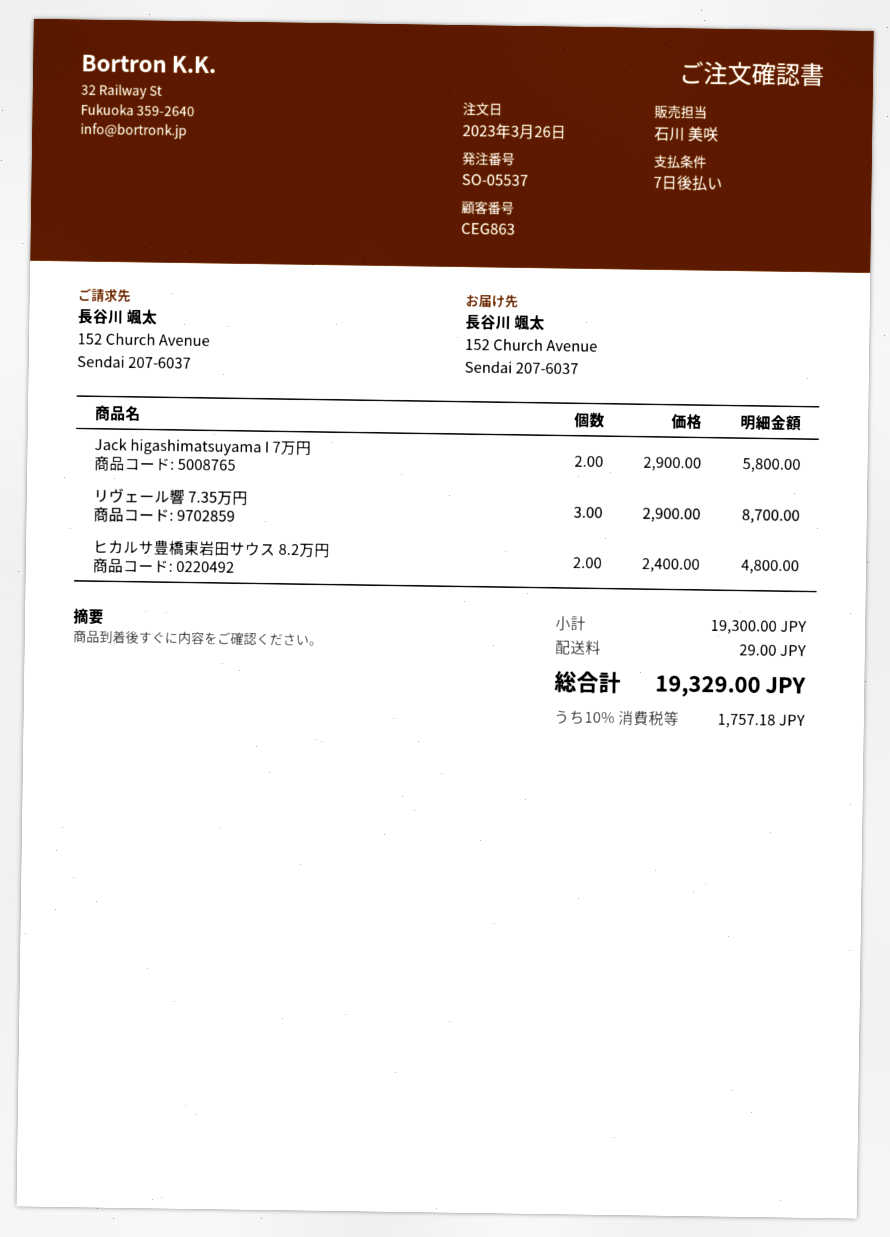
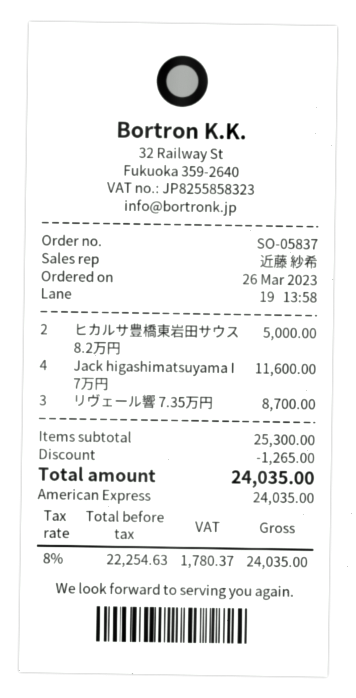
order number: SO-05537 -> SO-05837
sales rep: 石川 美咲 -> 近藤 紗希
Jack higashimatsuyama I 7万円: 2 for 5800.00 -> 4 for 11600.00
ヒカルサ豊橋東岩田サウス 8.2万円: 2 for 4800.00 -> 2 for 5000.00
subtotal: 19300.00 -> 25300.00
discount: none -> 1265.00
shipping: 29.00 -> none
tax: 10% = 1757.18 -> 8% = 1780.37
total: 19329.00 -> 24035.00

